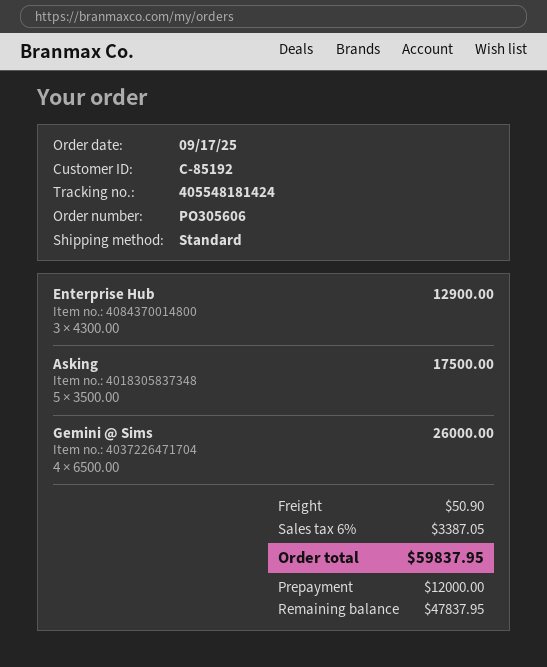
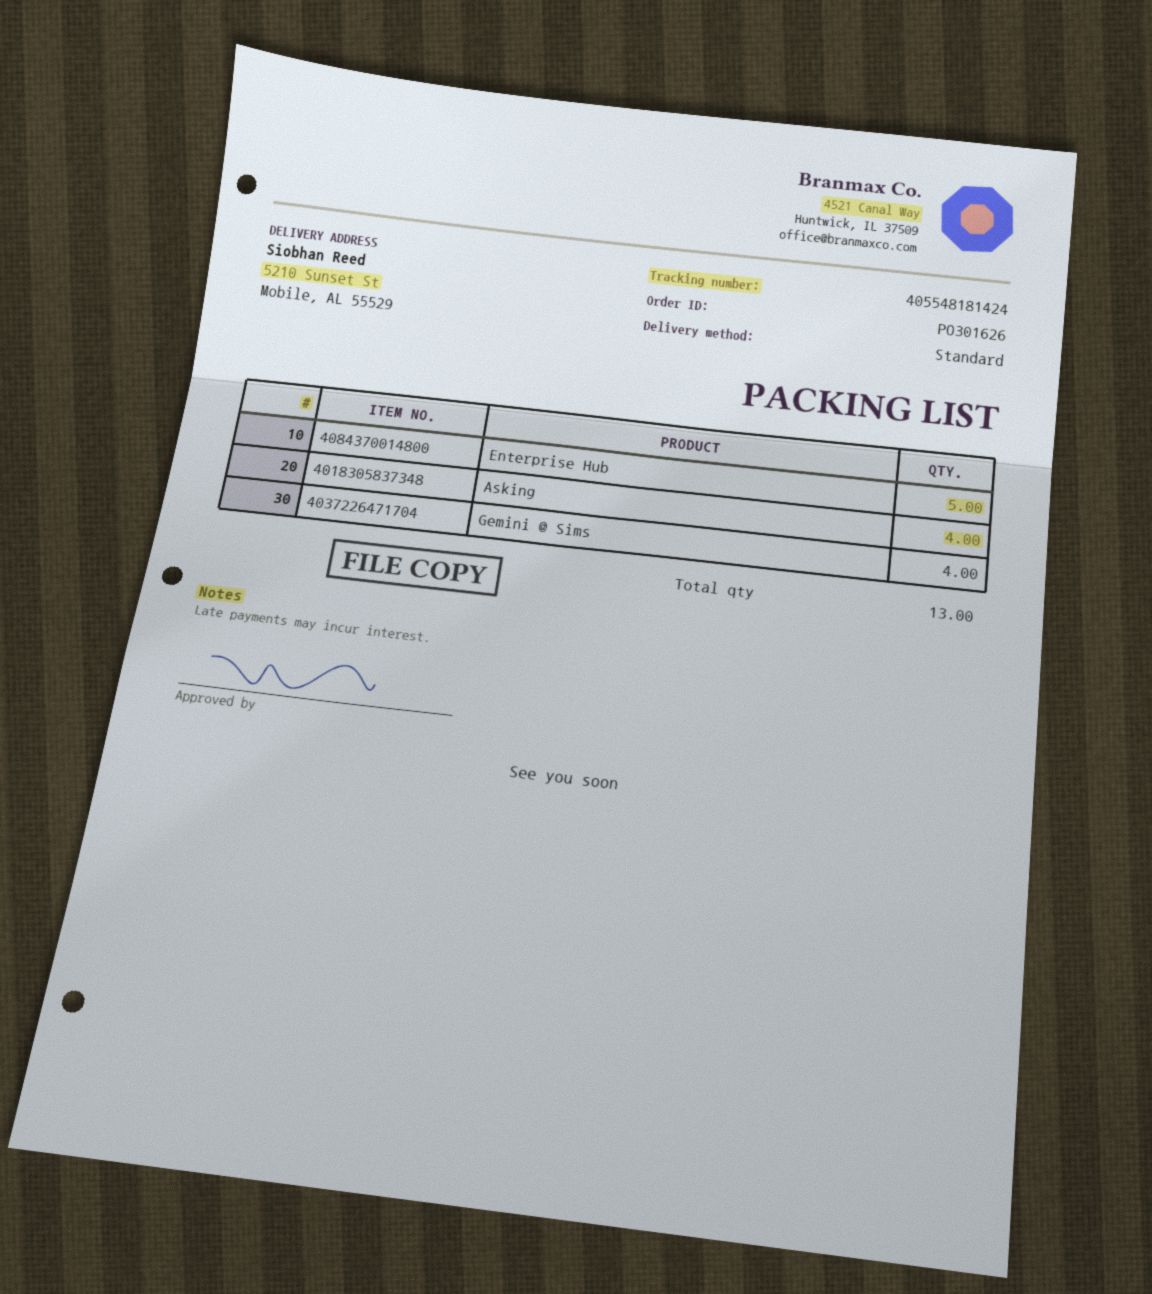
order number: PO305606 -> PO301626
Enterprise Hub: 3 -> 5
Asking: 5 -> 4

